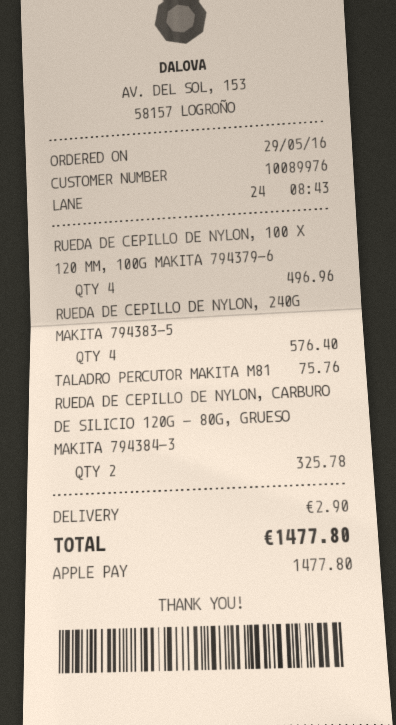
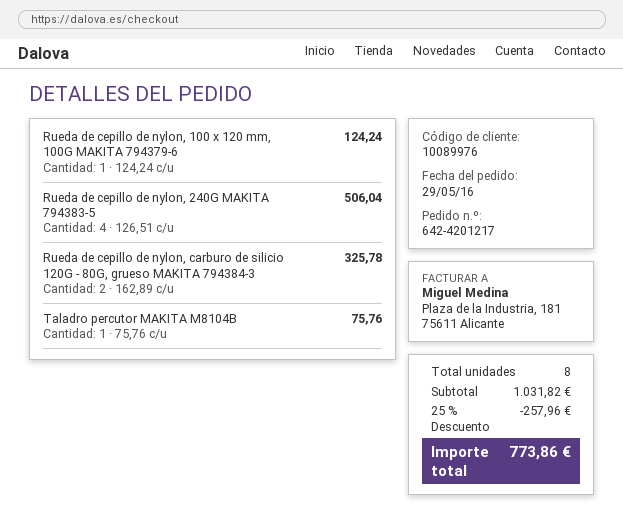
RUEDA DE CEPILLO DE NYLON, 100 X 120 MM, 100G MAKITA 794379-6: 4 for 496.96 -> 1 for 124.24
RUEDA DE CEPILLO DE NYLON, 240G MAKITA 794383-5: 4 for 576.40 -> 4 for 506.04
discount: none -> 25% = 257.96
shipping: 2.90 -> none
total: 1477.80 -> 773.86

